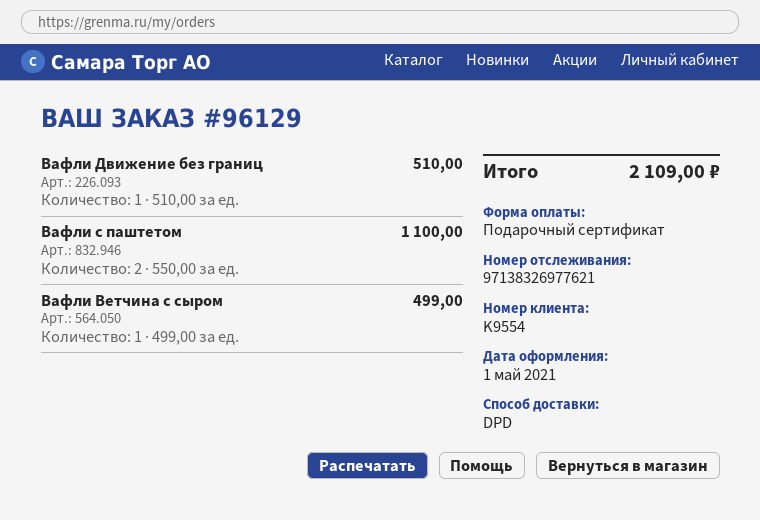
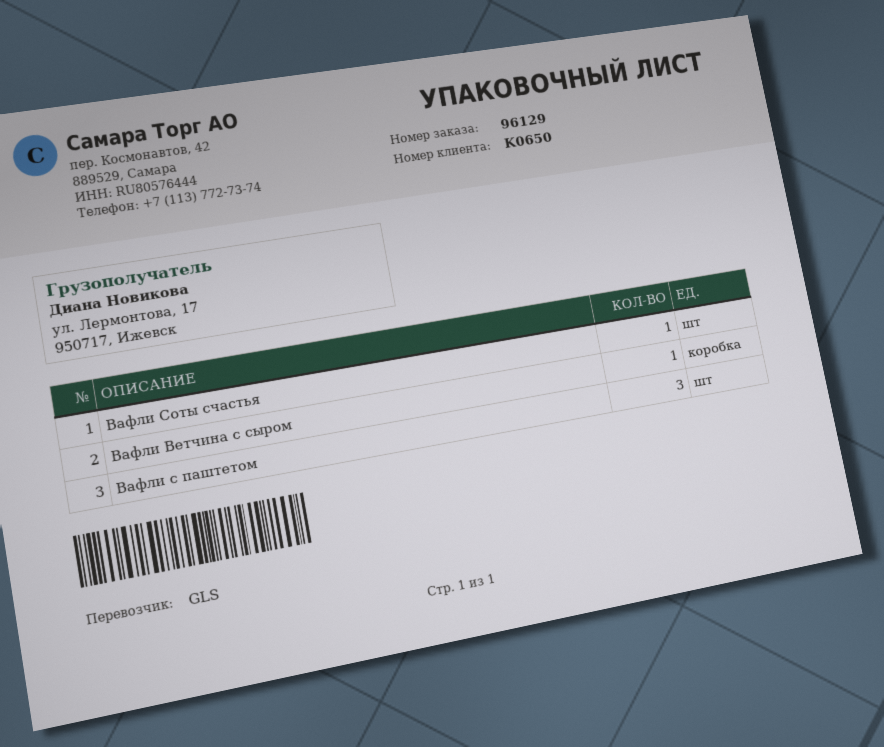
customer number: K9554 -> K0650
shipping method: DPD -> GLS
Вафли Движение без границ: 1 -> none
Вафли с паштетом: 2 -> 3
Вафли Соты счастья: none -> 1

